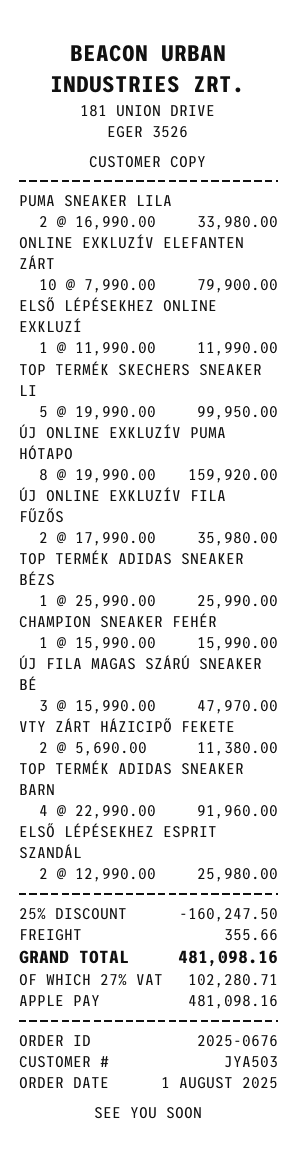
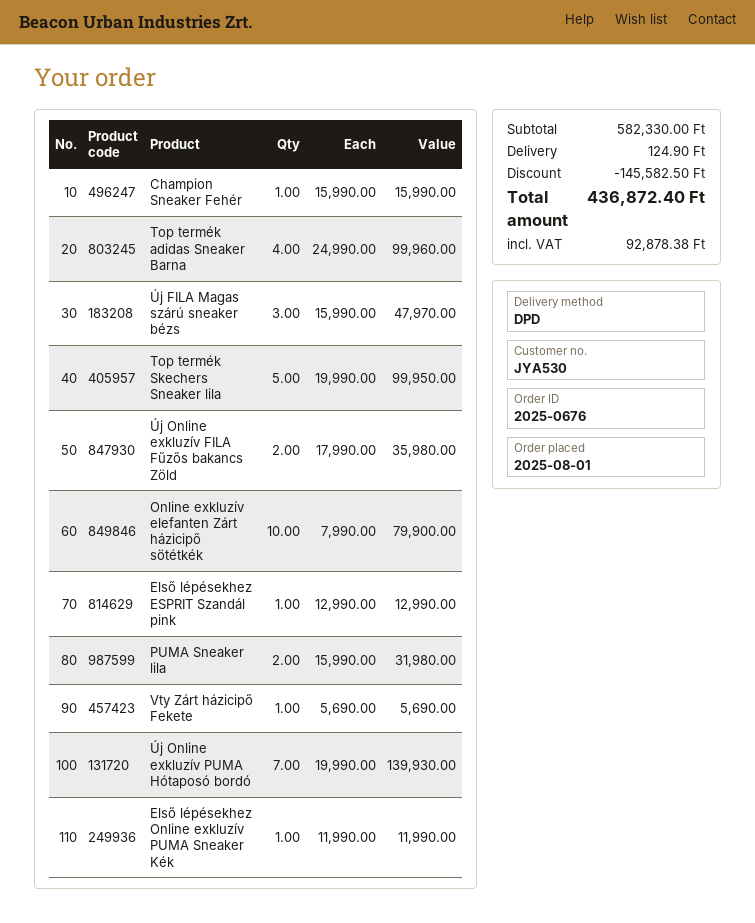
customer number: JYA503 -> JYA530
PUMA SNEAKER LILA: 2 x 16990.00 = 33980.00 -> 2 x 15990.00 = 31980.00
ÚJ ONLINE EXKLUZÍV PUMA HÓTAPO: 8 x 19990.00 = 159920.00 -> 7 x 19990.00 = 139930.00
TOP TERMÉK ADIDAS SNEAKER BÉZS: 1 x 25990.00 = 25990.00 -> none
VTY ZÁRT HÁZICIPŐ FEKETE: 2 x 5690.00 = 11380.00 -> 1 x 5690.00 = 5690.00
TOP TERMÉK ADIDAS SNEAKER BARN: 4 x 22990.00 = 91960.00 -> 4 x 24990.00 = 99960.00
ELSŐ LÉPÉSEKHEZ ESPRIT SZANDÁL: 2 x 12990.00 = 25980.00 -> 1 x 12990.00 = 12990.00
discount: 160247.50 -> 145582.50
shipping: 355.66 -> 124.90
tax: 102280.71 -> 92878.38
total: 481098.16 -> 436872.40

